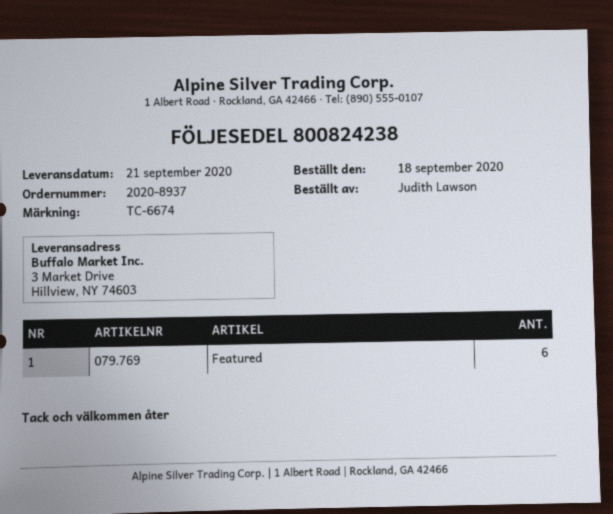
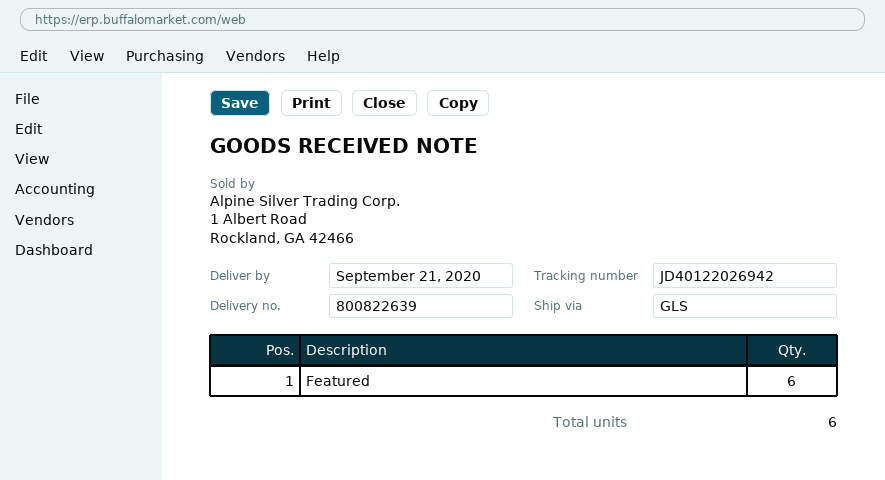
delivery note number: 800824238 -> 800822639

